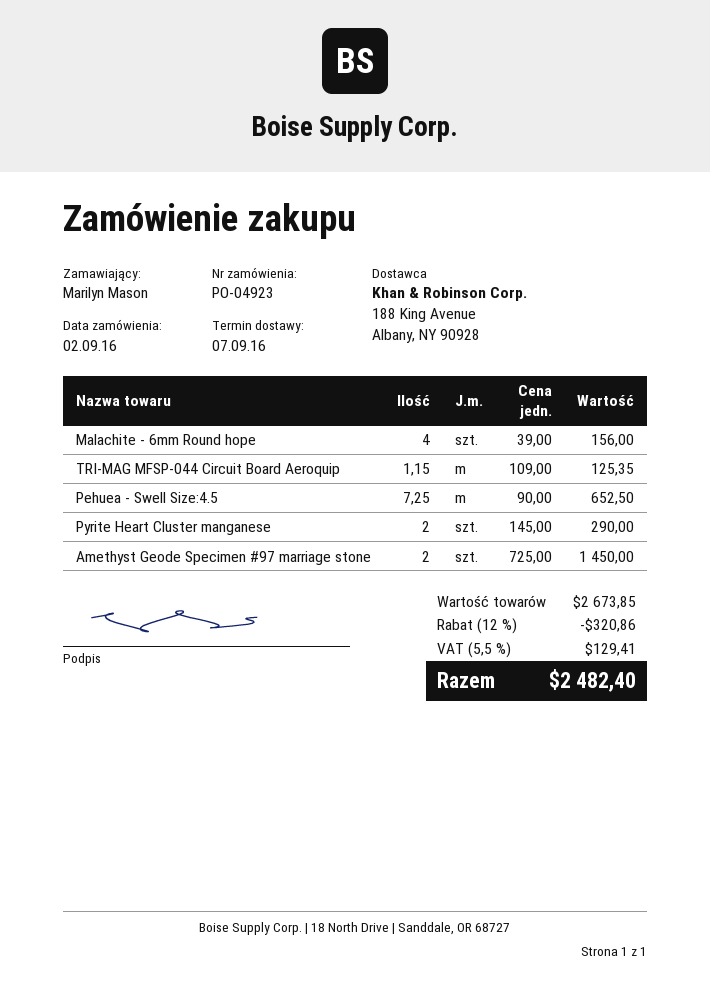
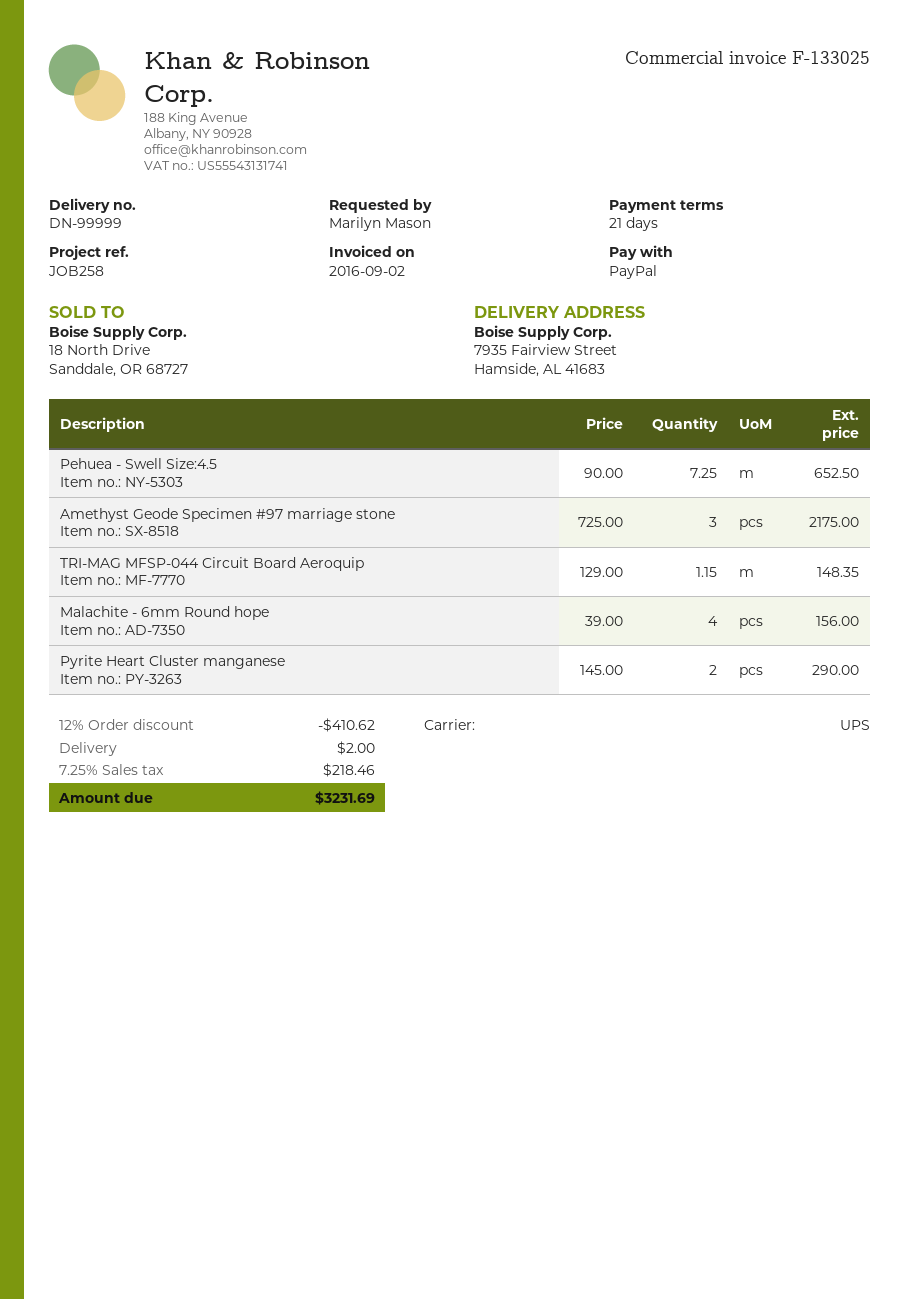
TRI-MAG MFSP-044 Circuit Board Aeroquip: 1.15 x 109.00 = 125.35 -> 1.15 x 129.00 = 148.35
Amethyst Geode Specimen #97 marriage stone: 2 x 725.00 = 1450.00 -> 3 x 725.00 = 2175.00
discount: 12% = 320.86 -> 12% = 410.62
shipping: none -> 2.00
tax: 5.5% = 129.41 -> 7.25% = 218.46
total: 2482.40 -> 3231.69

